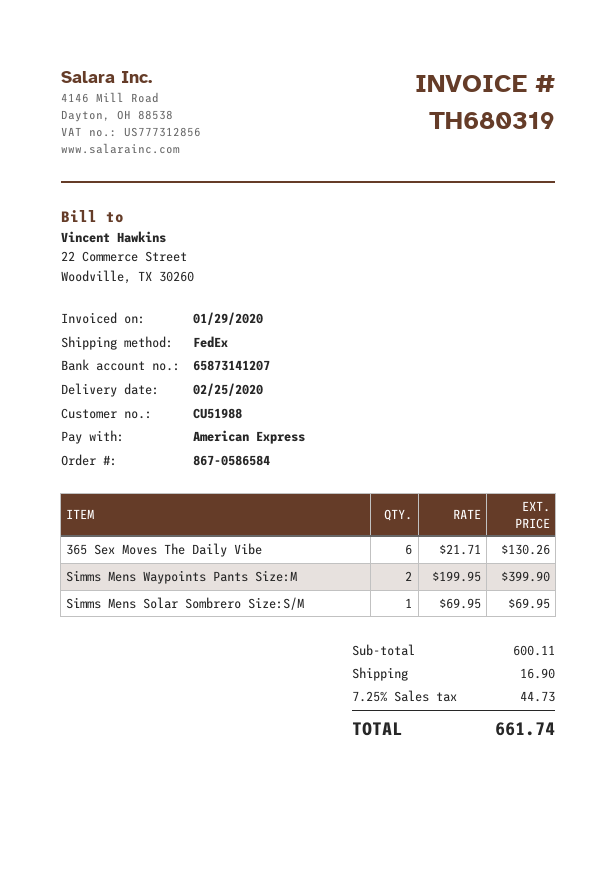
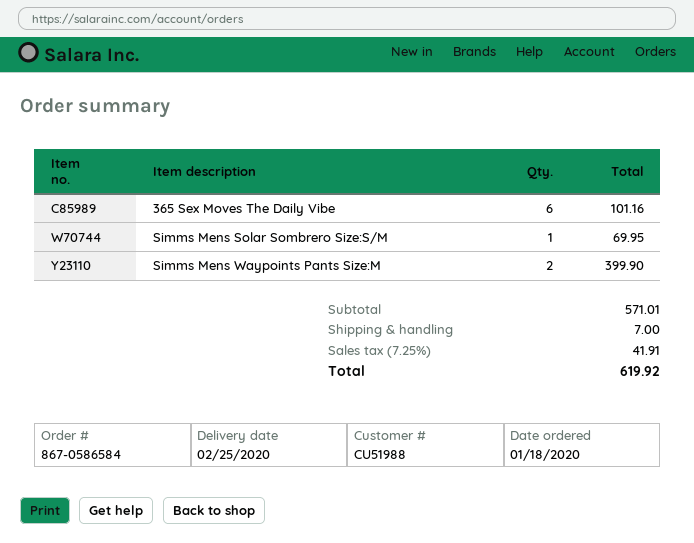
365 Sex Moves The Daily Vibe: 6 for 130.26 -> 6 for 101.16
subtotal: 600.11 -> 571.01
shipping: 16.90 -> 7.00
tax: 7.25% = 44.73 -> 7.25% = 41.91
total: 661.74 -> 619.92

